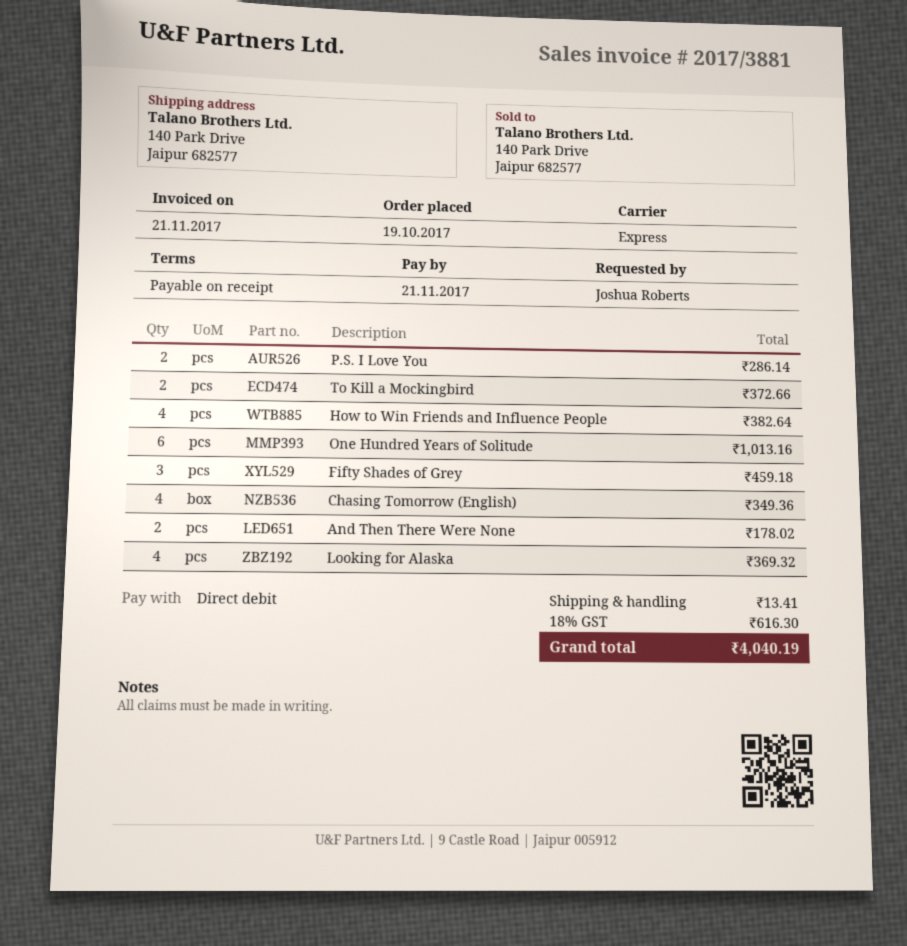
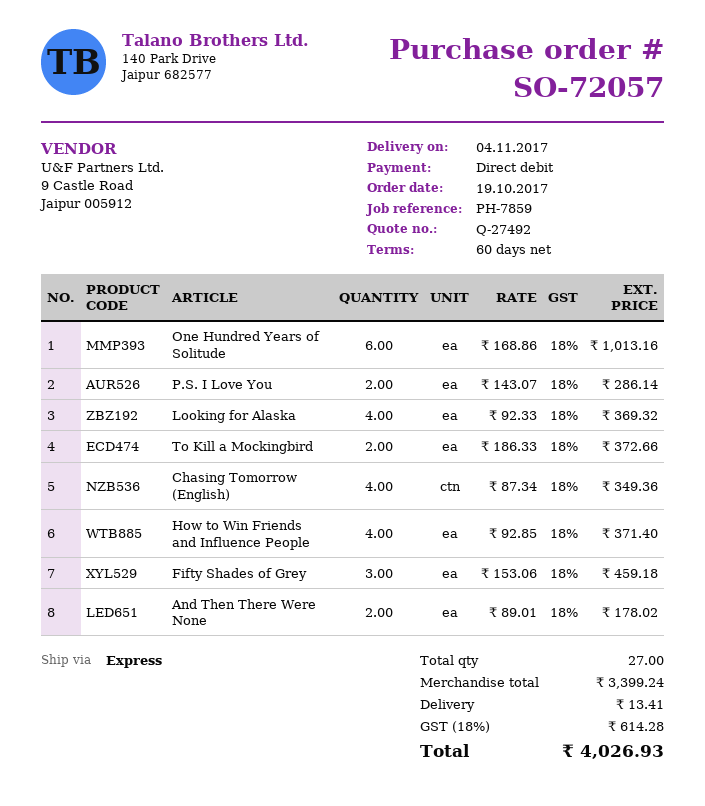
payment terms: on receipt -> 60 days
How to Win Friends and Influence People: 4 for 382.64 -> 4 for 371.40
tax: 18% = 616.30 -> 18% = 614.28
total: 4040.19 -> 4026.93

